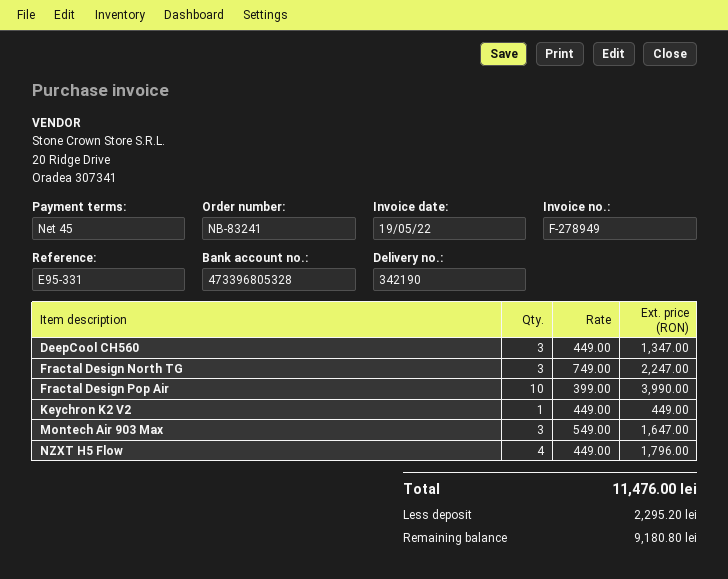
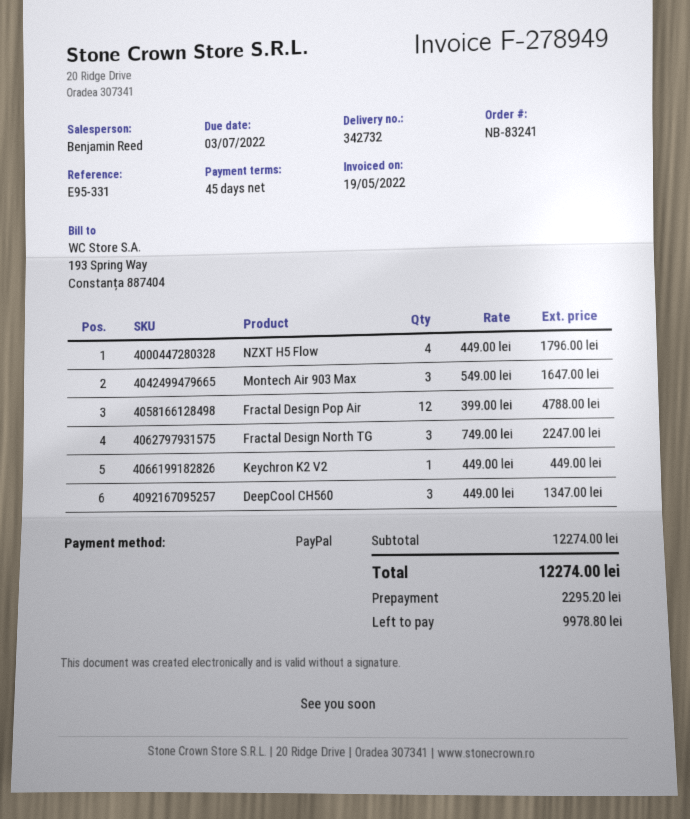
delivery note number: 342190 -> 342732
Fractal Design Pop Air: 10 x 399.00 = 3990.00 -> 12 x 399.00 = 4788.00
total: 11476.00 -> 12274.00
balance: 9180.80 -> 9978.80

